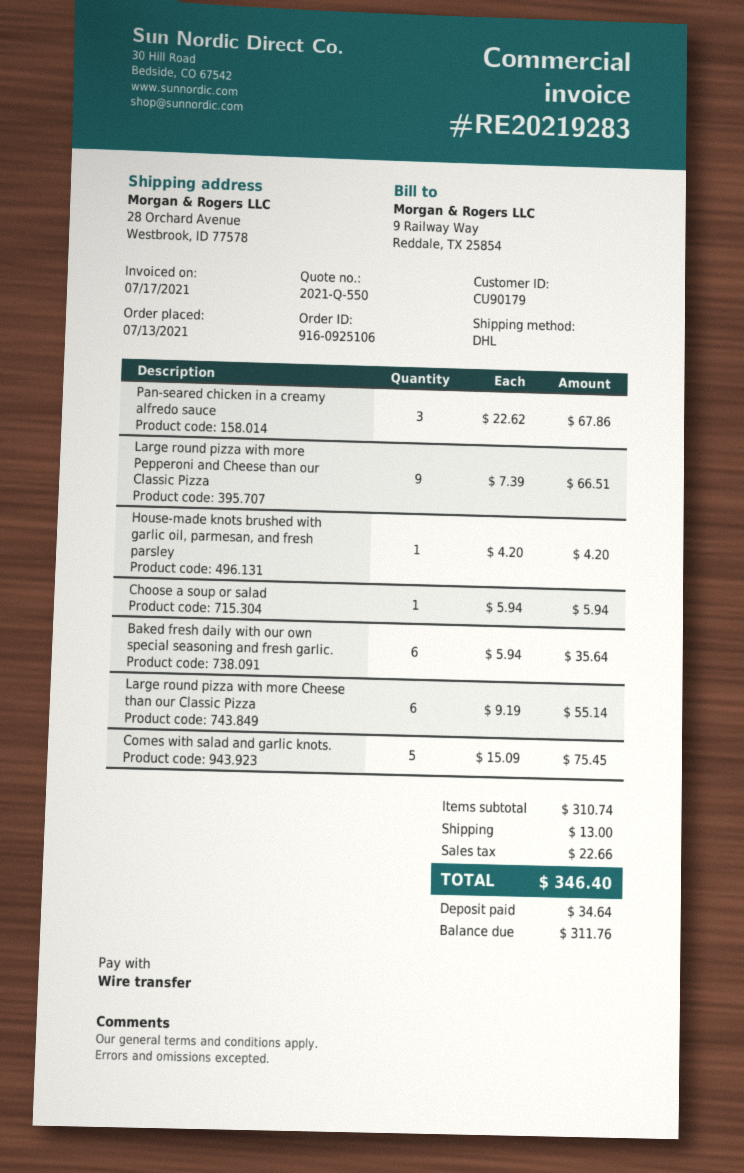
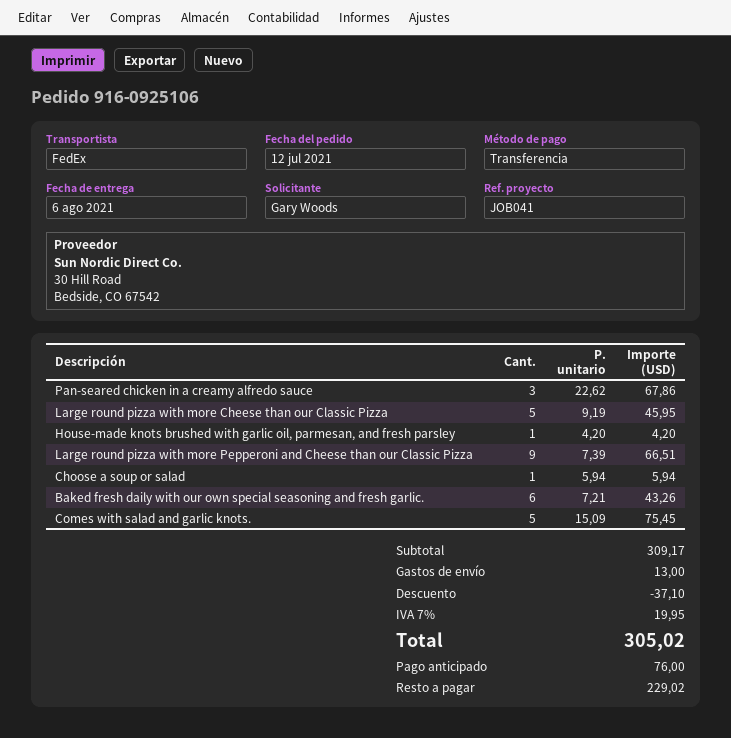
order date: 2021-07-13 -> 2021-07-12
shipping method: DHL -> FedEx
Baked fresh daily with our own special seasoning and fresh garlic.: 6 x 5.94 = 35.64 -> 6 x 7.21 = 43.26
Large round pizza with more Cheese than our Classic Pizza: 6 x 9.19 = 55.14 -> 5 x 9.19 = 45.95
subtotal: 310.74 -> 309.17
discount: none -> 37.10
tax: 22.66 -> 19.95
total: 346.40 -> 305.02
deposit: 34.64 -> 76.00
balance: 311.76 -> 229.02

